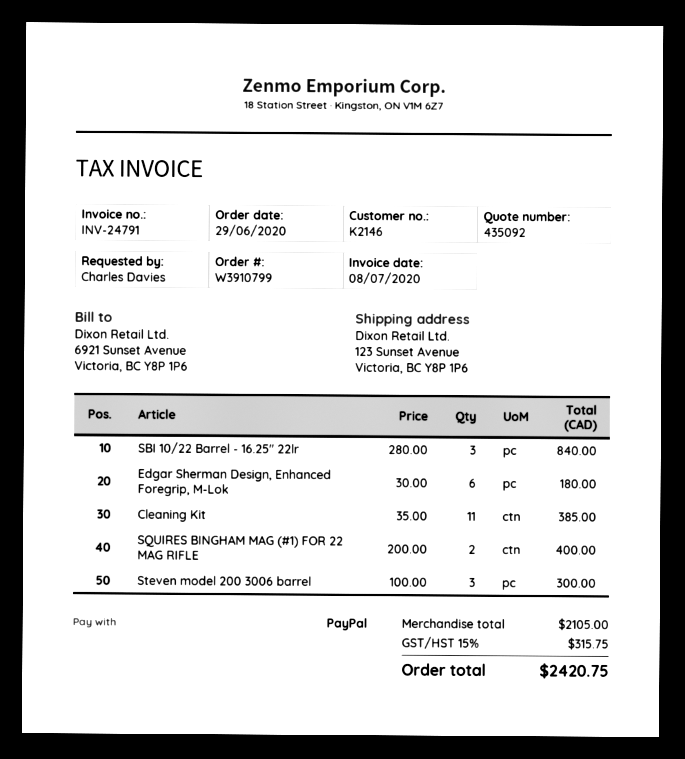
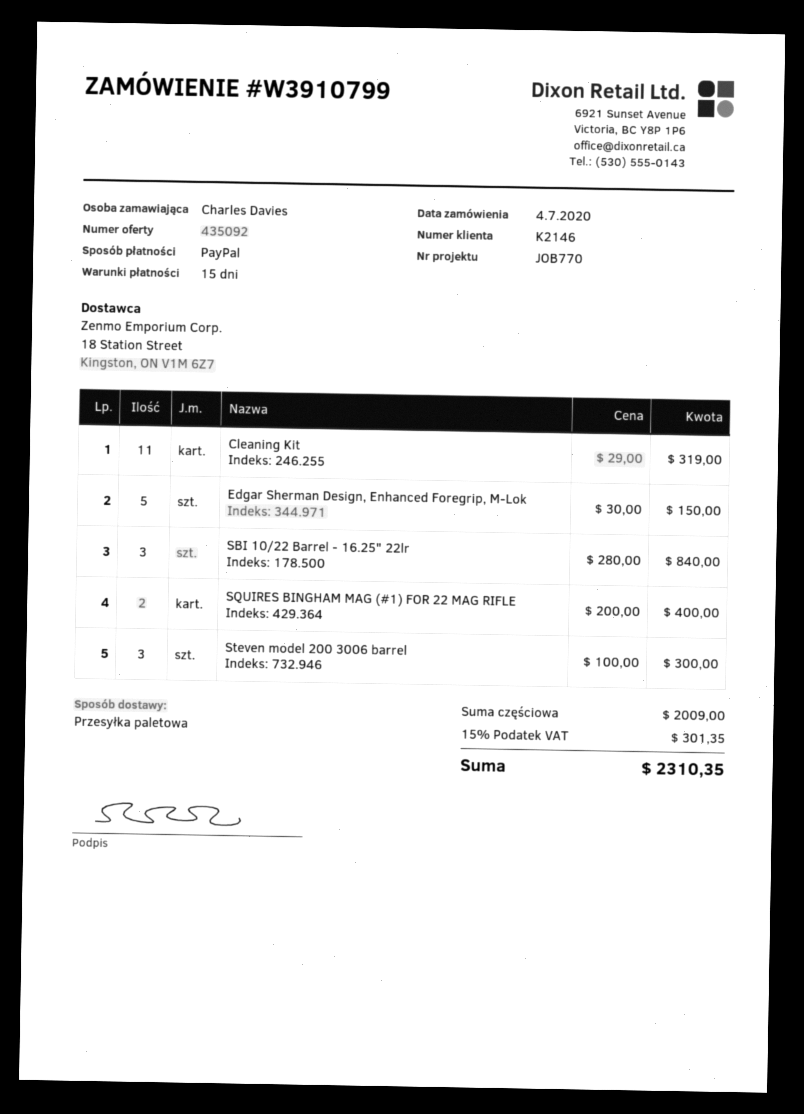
order date: 2020-06-29 -> 2020-07-04
Edgar Sherman Design, Enhanced Foregrip, M-Lok: 6 x 30.00 = 180.00 -> 5 x 30.00 = 150.00
Cleaning Kit: 11 x 35.00 = 385.00 -> 11 x 29.00 = 319.00
subtotal: 2105.00 -> 2009.00
tax: 15% = 315.75 -> 15% = 301.35
total: 2420.75 -> 2310.35

